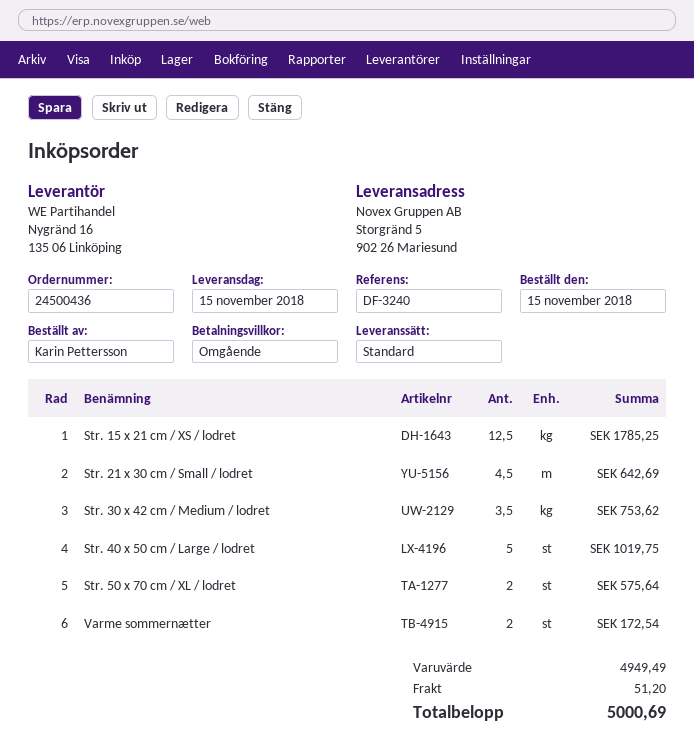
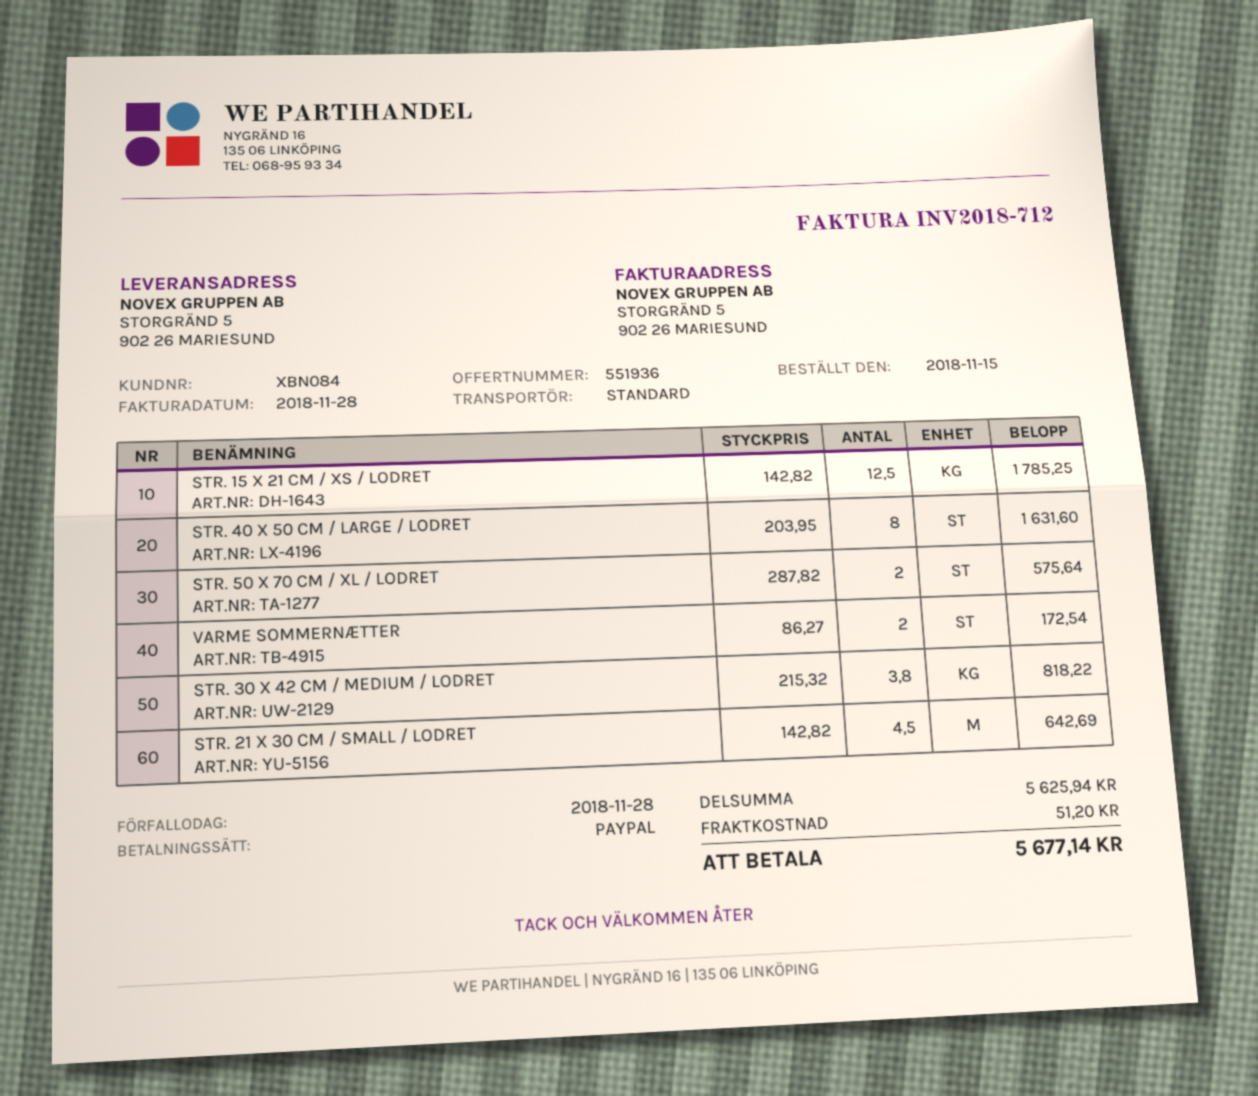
Str. 30 x 42 cm / Medium / lodret: 3.5 for 753.62 -> 3.8 for 818.22
Str. 40 x 50 cm / Large / lodret: 5 for 1019.75 -> 8 for 1631.60
subtotal: 4949.49 -> 5625.94
total: 5000.69 -> 5677.14

